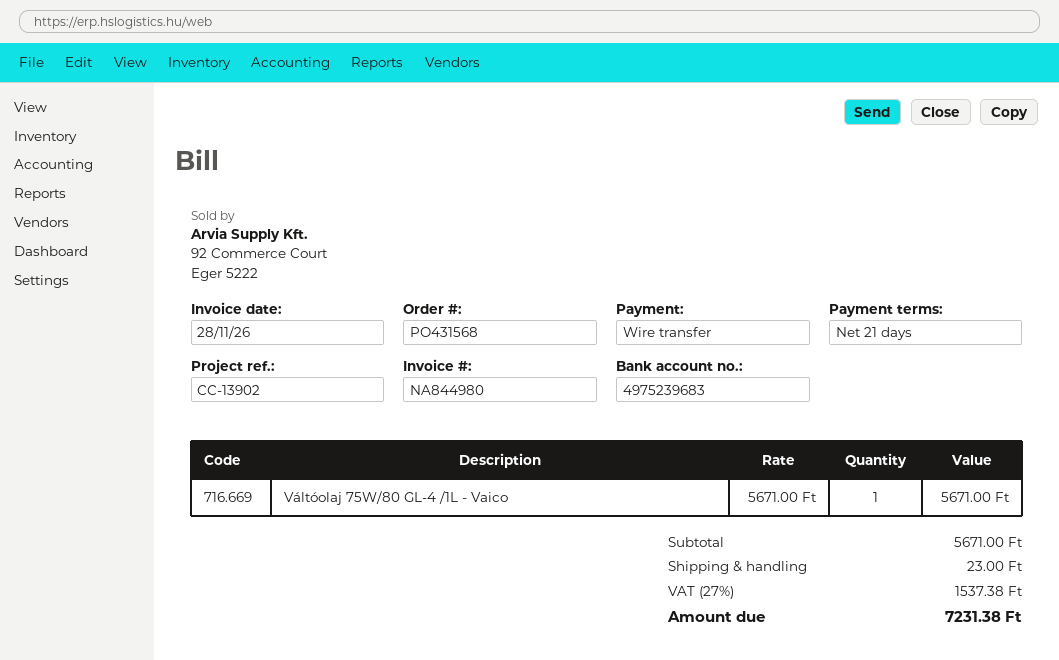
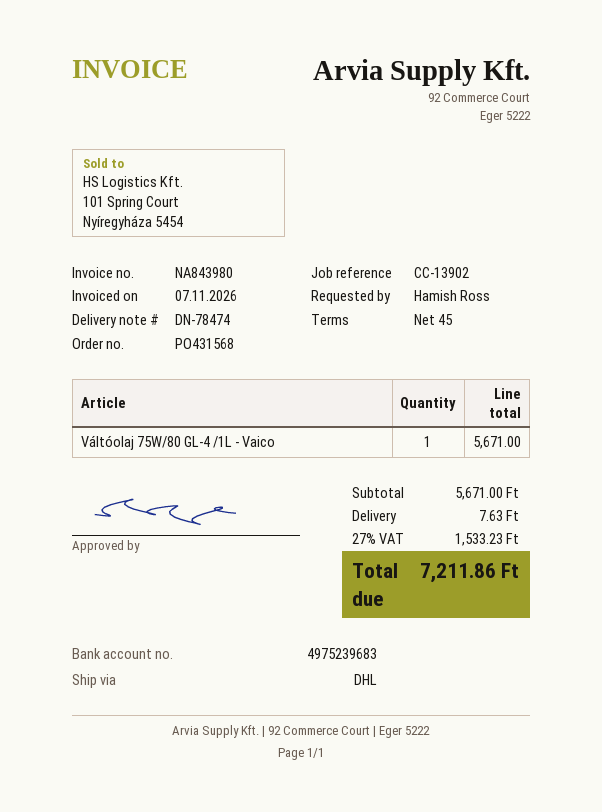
invoice number: NA844980 -> NA843980
invoice date: 2026-11-28 -> 2026-11-07
payment terms: 21 days -> 45 days
shipping: 23.00 -> 7.63
tax: 27% = 1537.38 -> 27% = 1533.23
total: 7231.38 -> 7211.86

